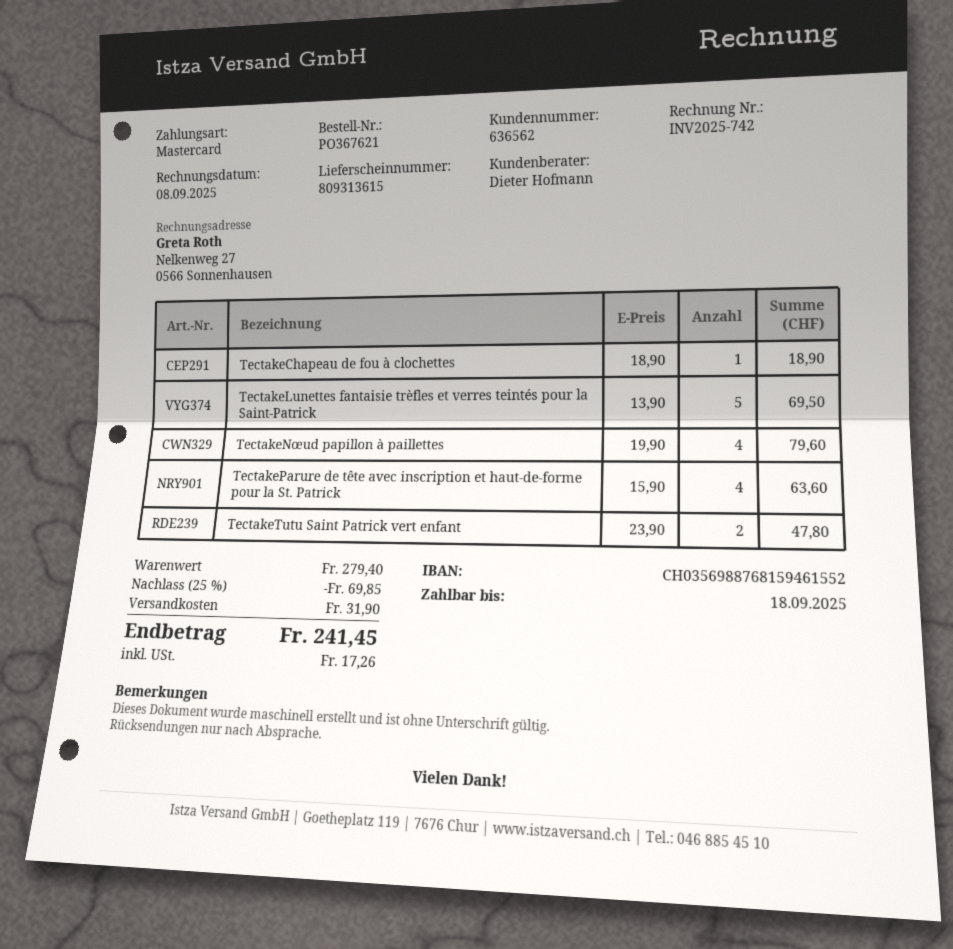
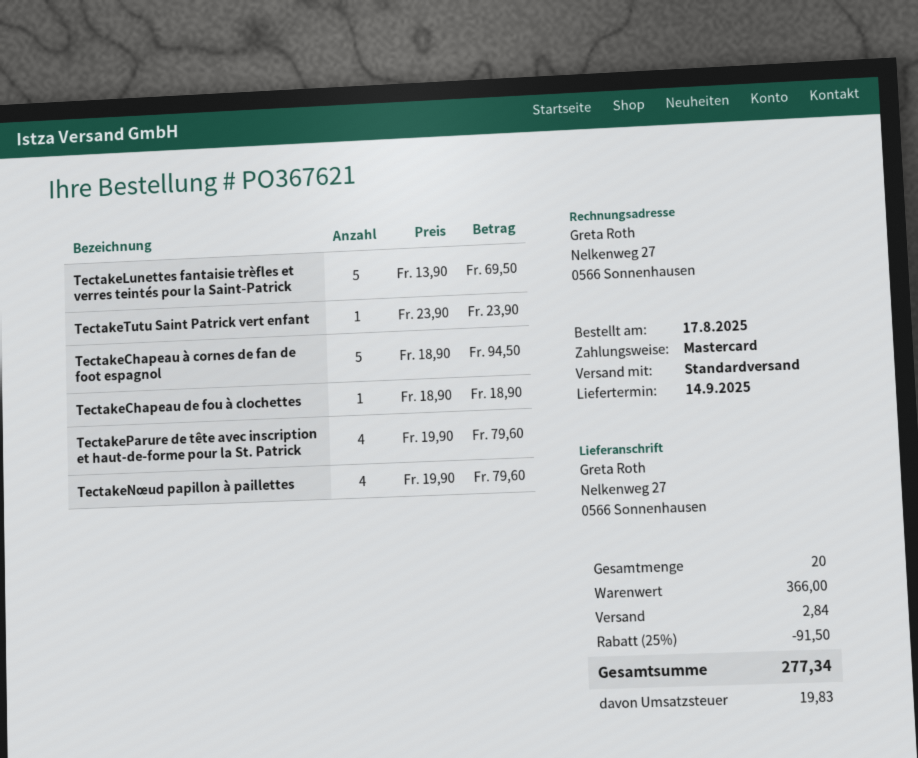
TectakeParure de tête avec inscription et haut-de-forme pour la St. Patrick: 4 x 15.90 = 63.60 -> 4 x 19.90 = 79.60
TectakeTutu Saint Patrick vert enfant: 2 x 23.90 = 47.80 -> 1 x 23.90 = 23.90
TectakeChapeau à cornes de fan de foot espagnol: none -> 5 x 18.90 = 94.50
subtotal: 279.40 -> 366.00
discount: 25% = 69.85 -> 25% = 91.50
shipping: 31.90 -> 2.84
tax: 17.26 -> 19.83
total: 241.45 -> 277.34

